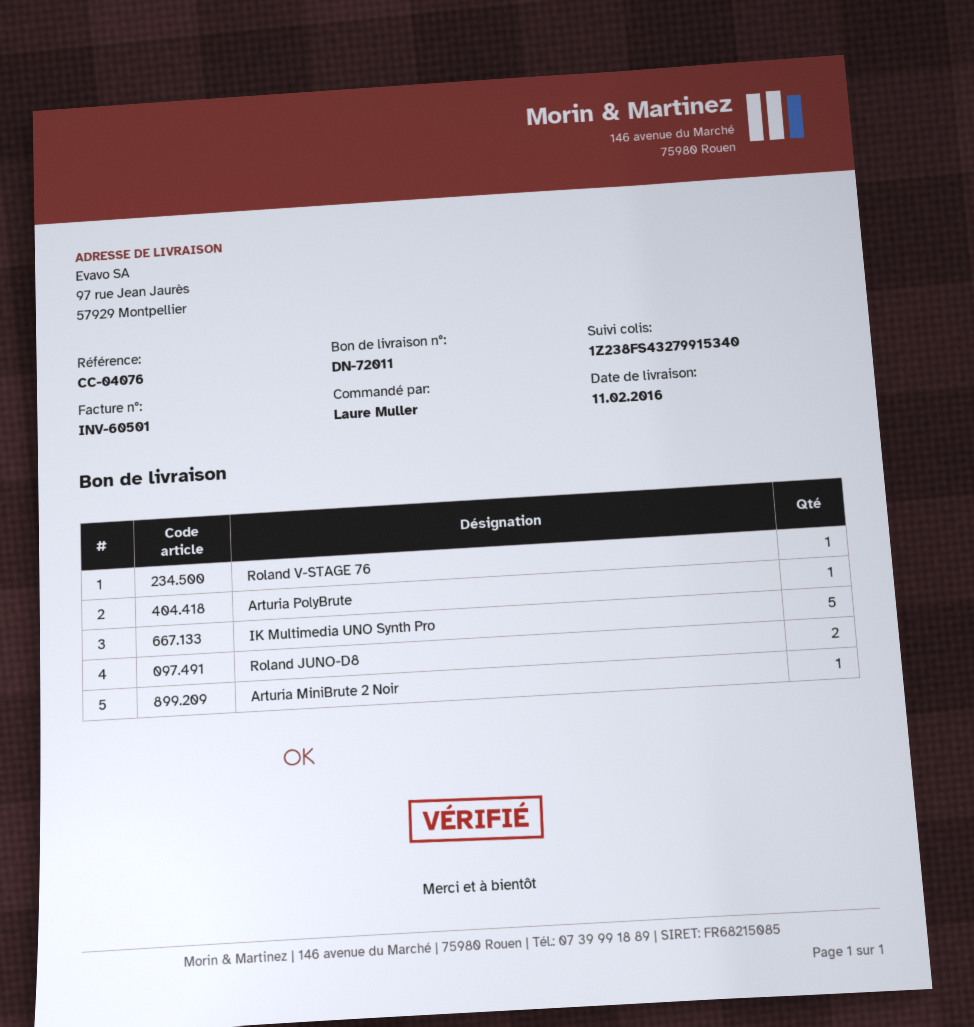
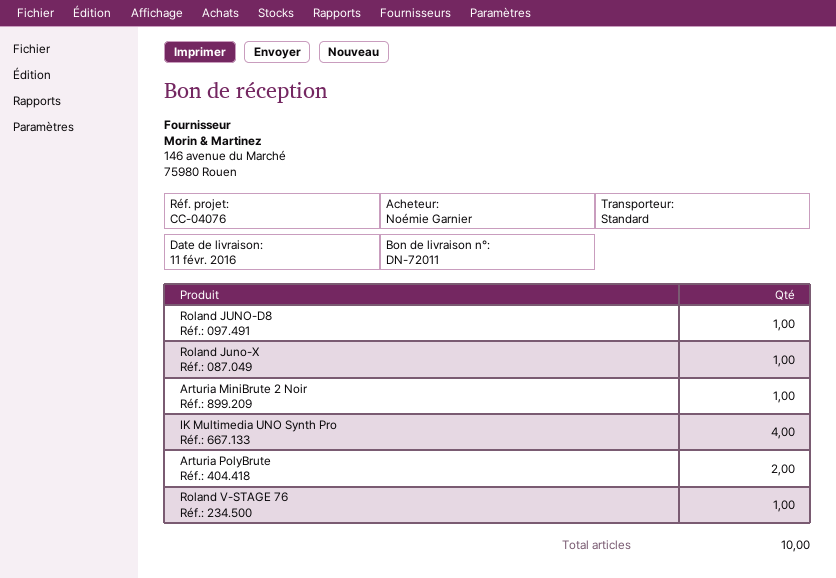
ordered by: Laure Muller -> Noémie Garnier
Arturia PolyBrute: 1 -> 2
IK Multimedia UNO Synth Pro: 5 -> 4
Roland JUNO-D8: 2 -> 1
Roland Juno-X: none -> 1

